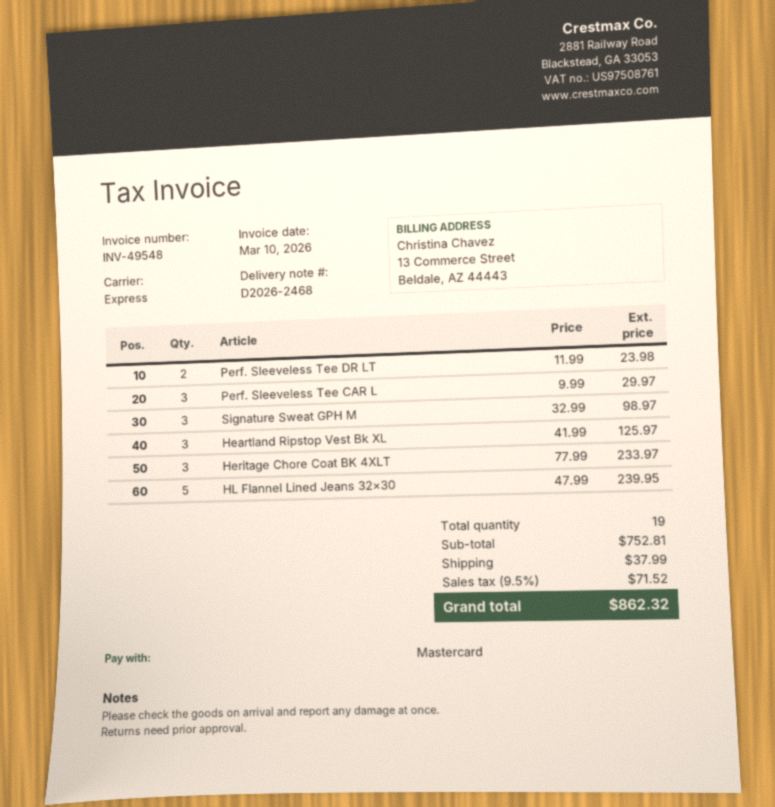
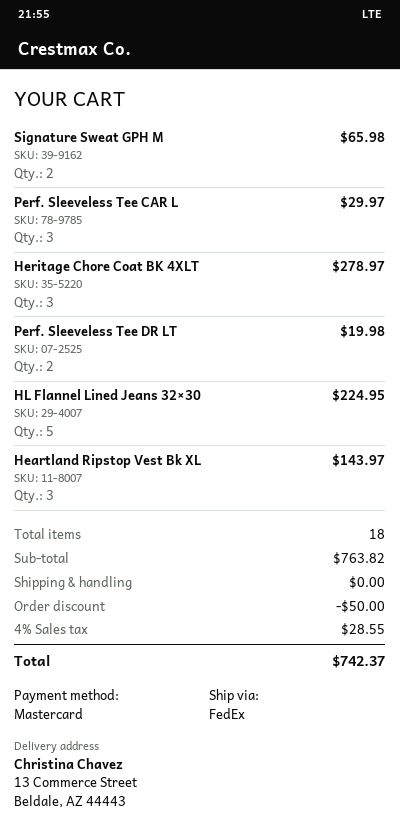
shipping method: express -> FedEx
Perf. Sleeveless Tee DR LT: 2 for 23.98 -> 2 for 19.98
Signature Sweat GPH M: 3 for 98.97 -> 2 for 65.98
Heartland Ripstop Vest Bk XL: 3 for 125.97 -> 3 for 143.97
Heritage Chore Coat BK 4XLT: 3 for 233.97 -> 3 for 278.97
HL Flannel Lined Jeans 32×30: 5 for 239.95 -> 5 for 224.95
total quantity: 19 -> 18
subtotal: 752.81 -> 763.82
discount: none -> 50.00
shipping: 37.99 -> 0.00
tax: 9.5% = 71.52 -> 4% = 28.55
total: 862.32 -> 742.37

